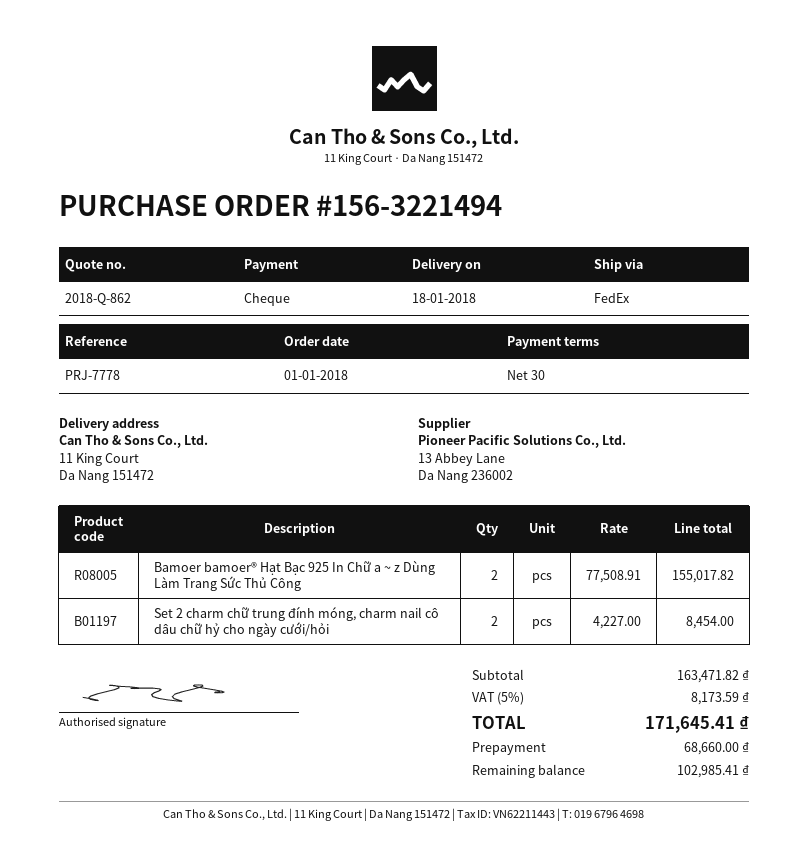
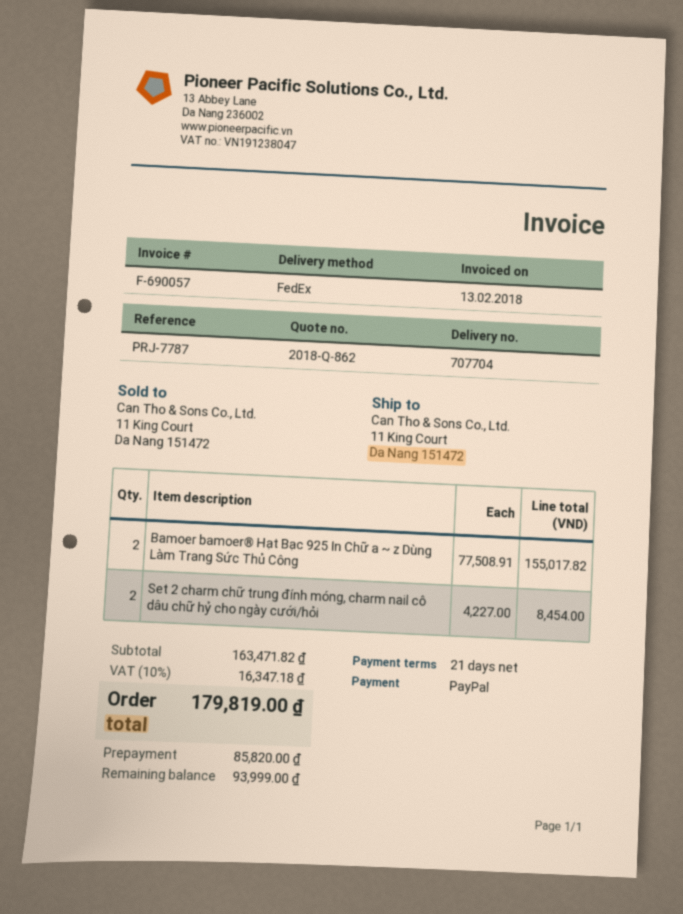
payment terms: 30 days -> 21 days
reference: PRJ-7778 -> PRJ-7787
payment method: cheque -> PayPal
tax: 5% = 8173.59 -> 10% = 16347.18
total: 171645.41 -> 179819.00
deposit: 68660.00 -> 85820.00
balance: 102985.41 -> 93999.00

